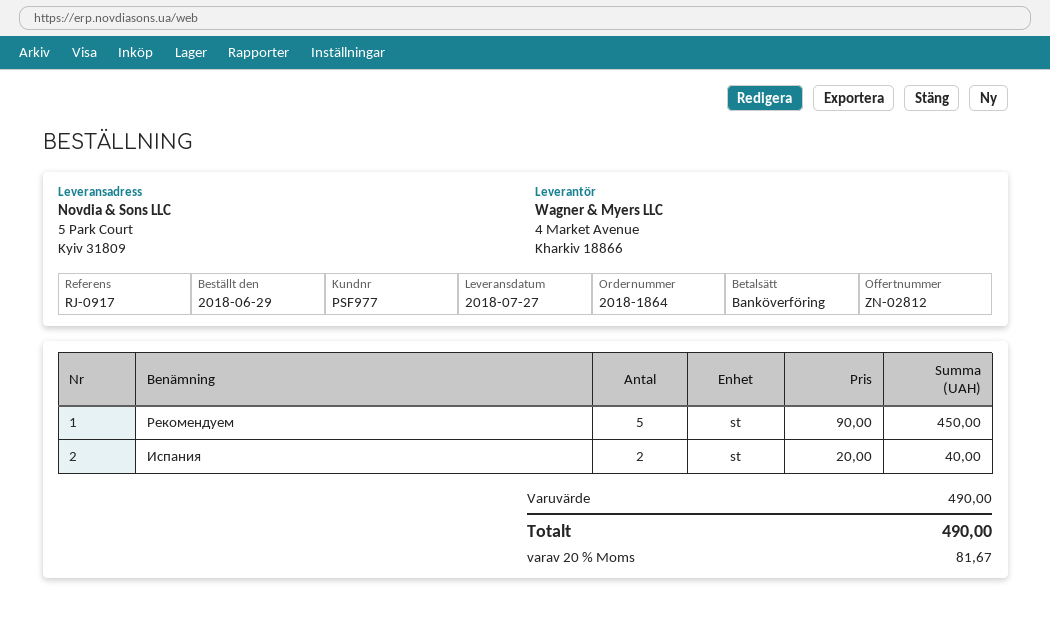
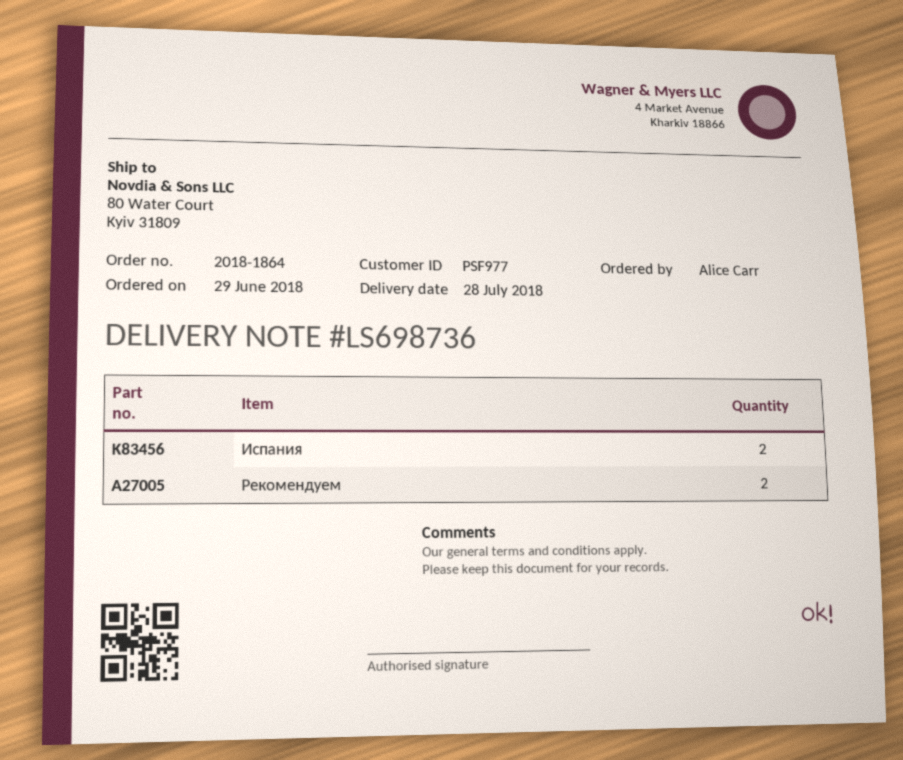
delivery date: 2018-07-27 -> 2018-07-28
ship to: 5 Park Court, Kyiv 31809 -> 80 Water Court, Kyiv 31809
Рекомендуем: 5 -> 2

